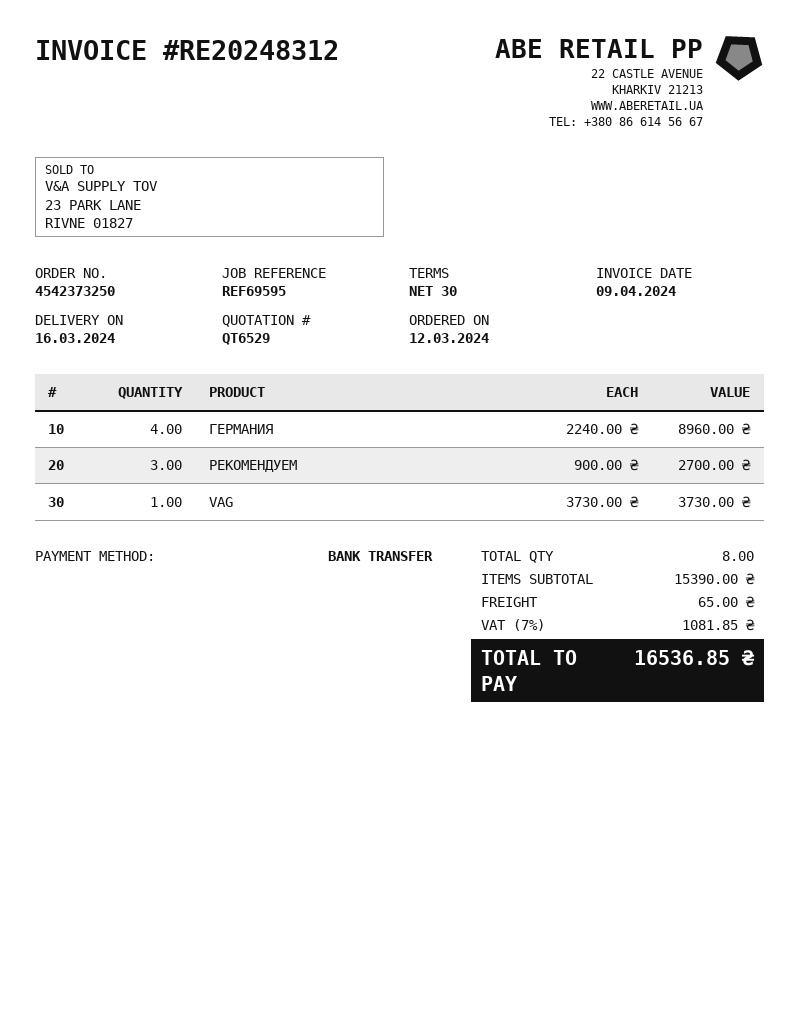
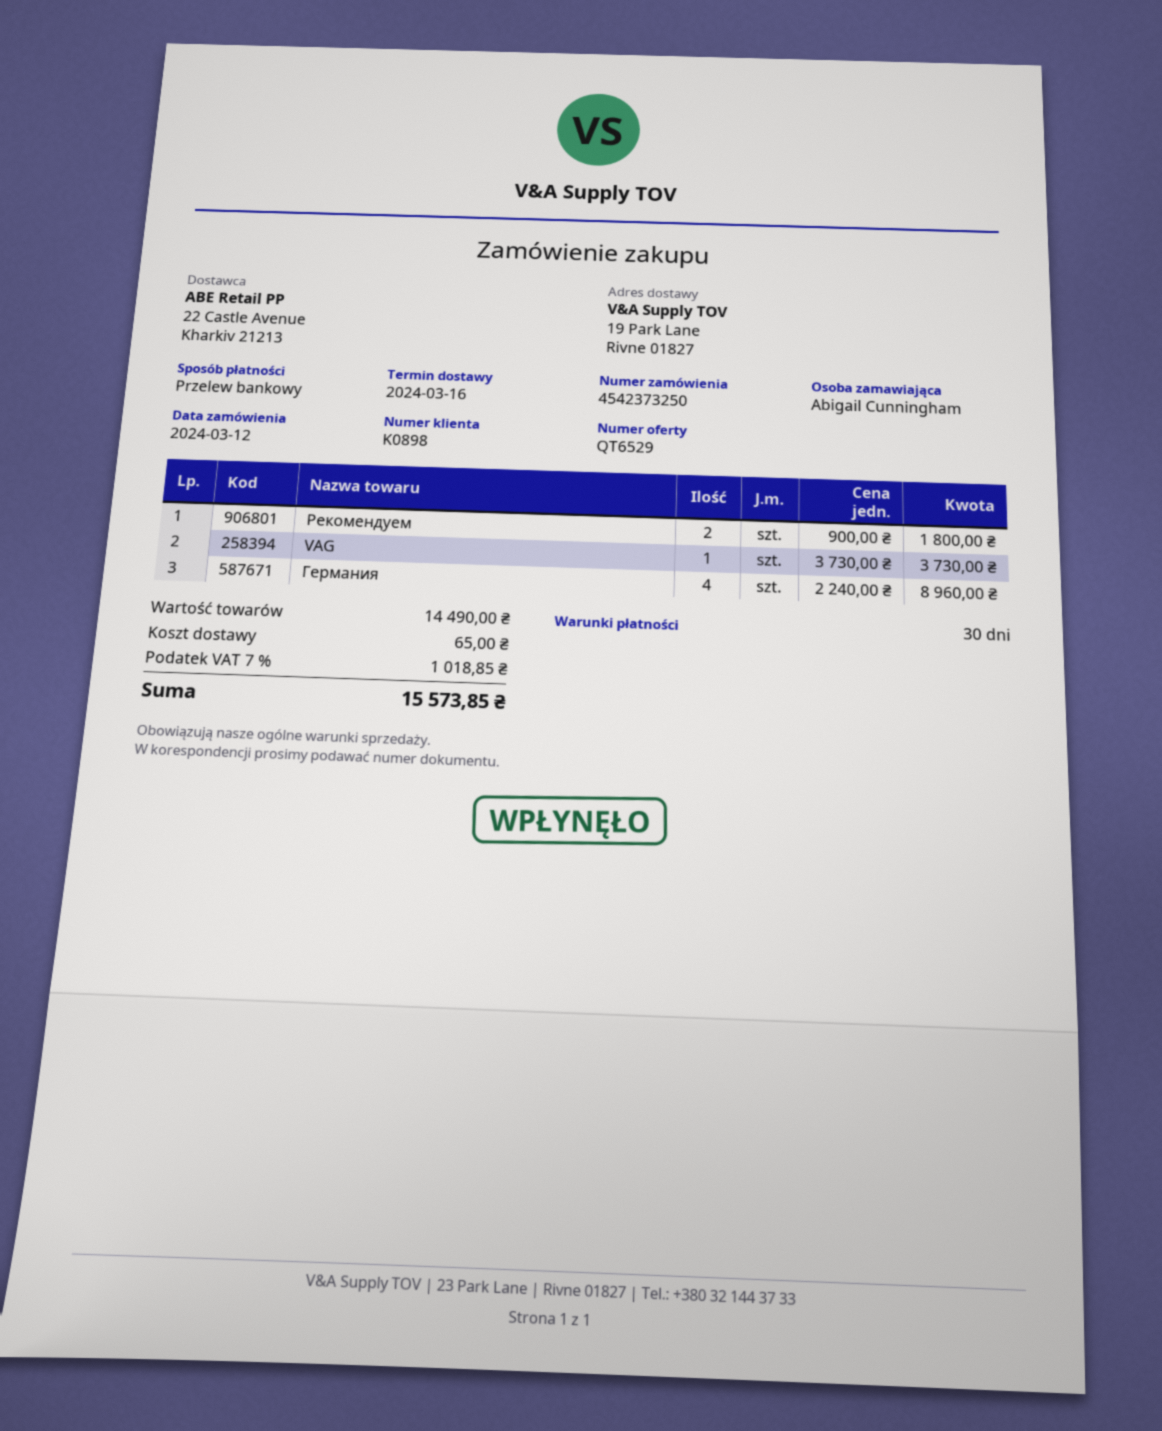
РЕКОМЕНДУЕМ: 3 x 900.00 = 2700.00 -> 2 x 900.00 = 1800.00
subtotal: 15390.00 -> 14490.00
tax: 7% = 1081.85 -> 7% = 1018.85
total: 16536.85 -> 15573.85

